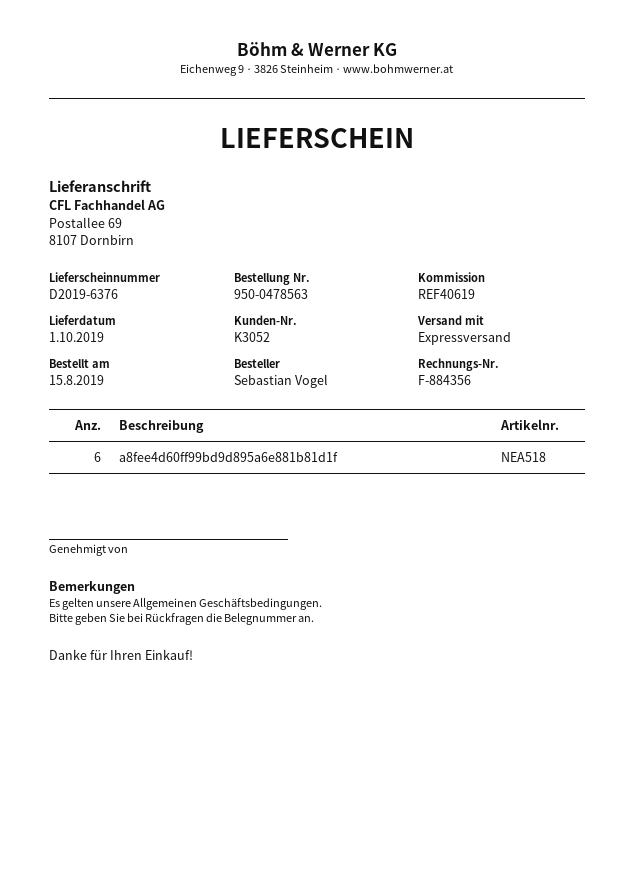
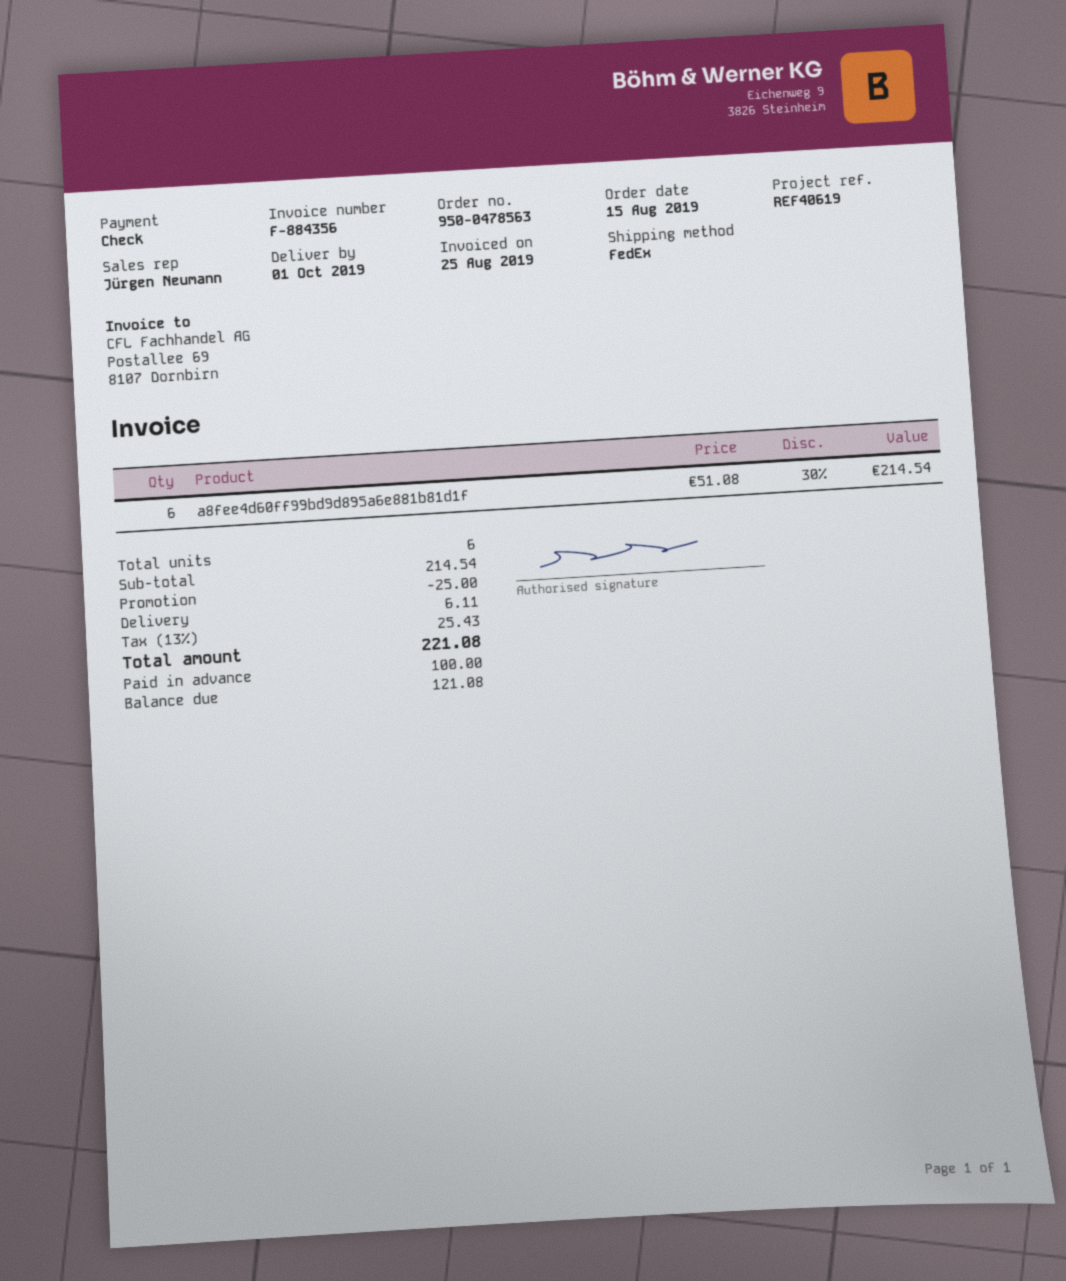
shipping method: express -> FedEx

